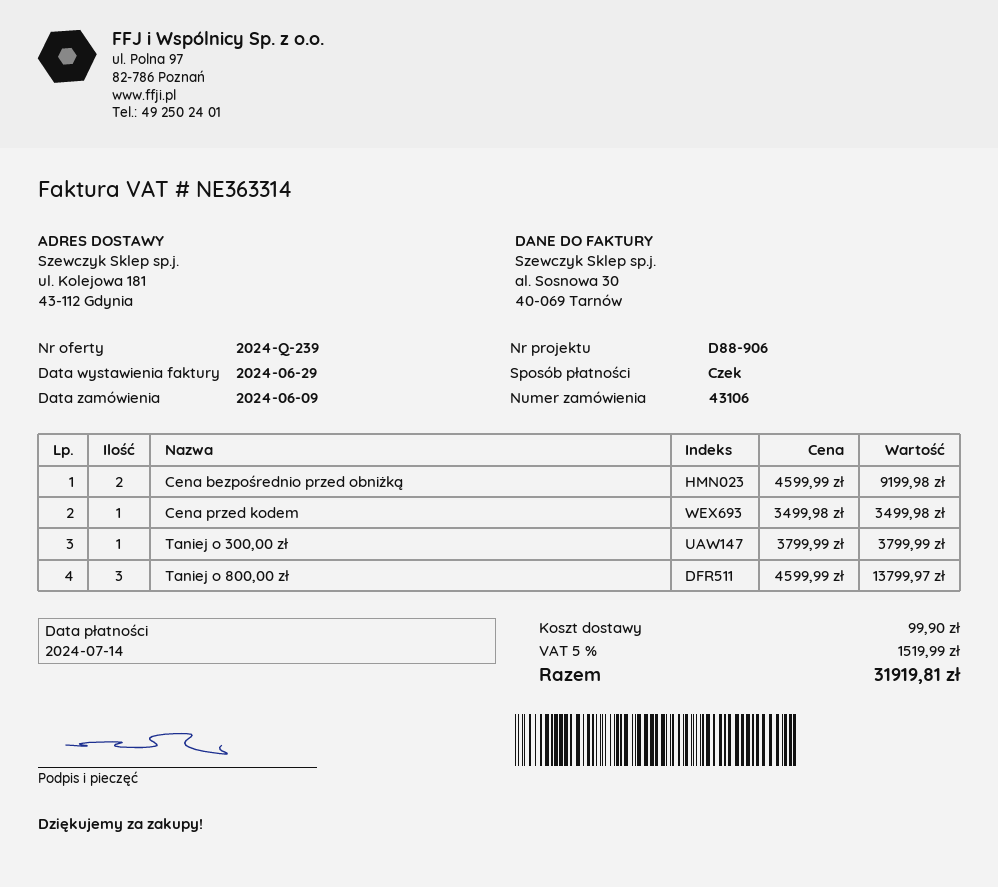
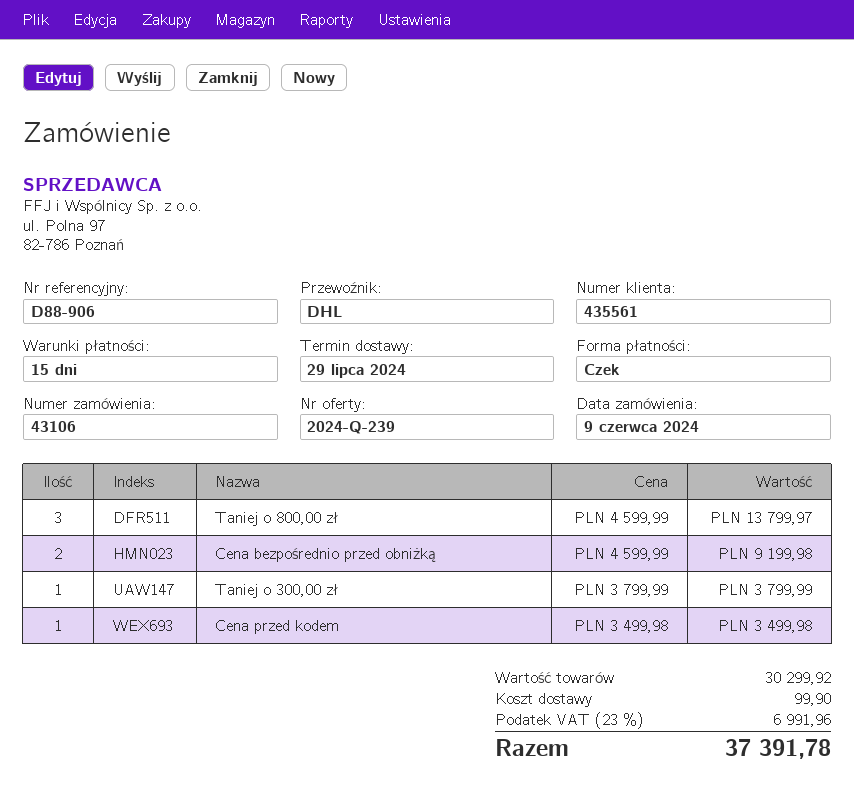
tax: 5% = 1519.99 -> 23% = 6991.96
total: 31919.81 -> 37391.78

